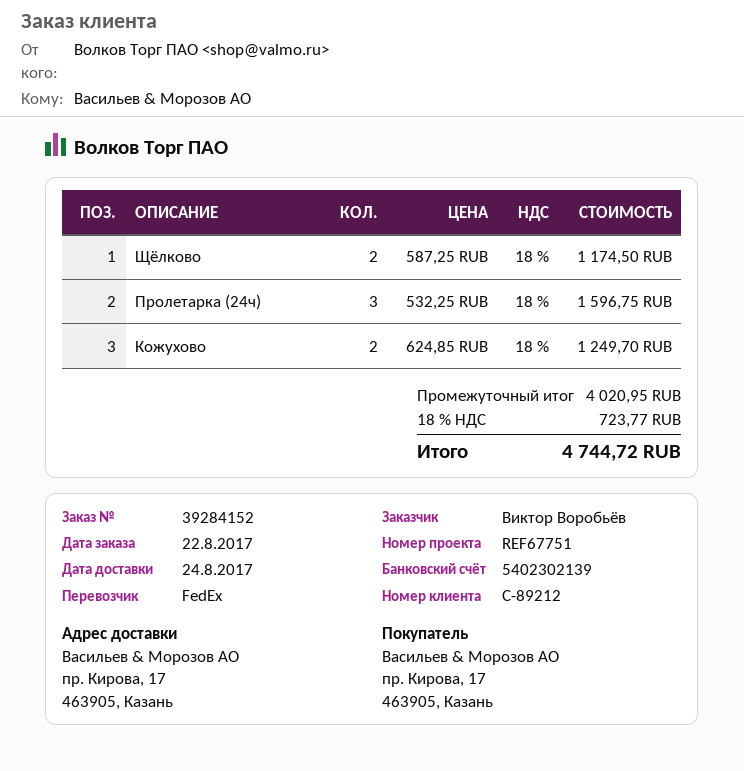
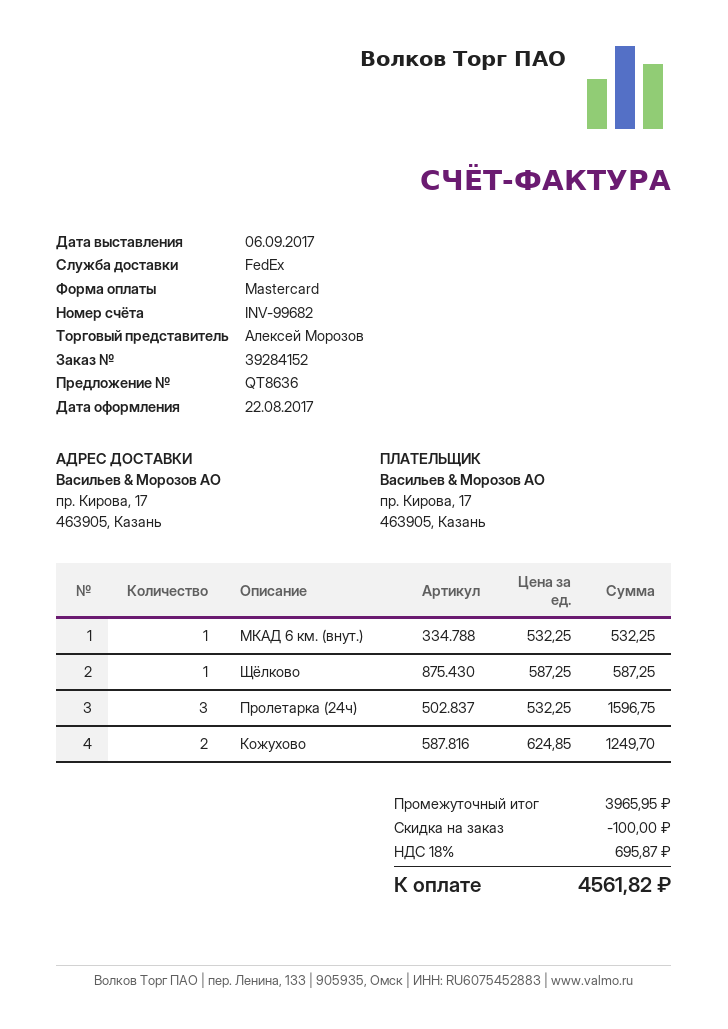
Щёлково: 2 x 587.25 = 1174.50 -> 1 x 587.25 = 587.25
МКАД 6 км. (внут.): none -> 1 x 532.25 = 532.25
subtotal: 4020.95 -> 3965.95
discount: none -> 100.00
tax: 18% = 723.77 -> 18% = 695.87
total: 4744.72 -> 4561.82

